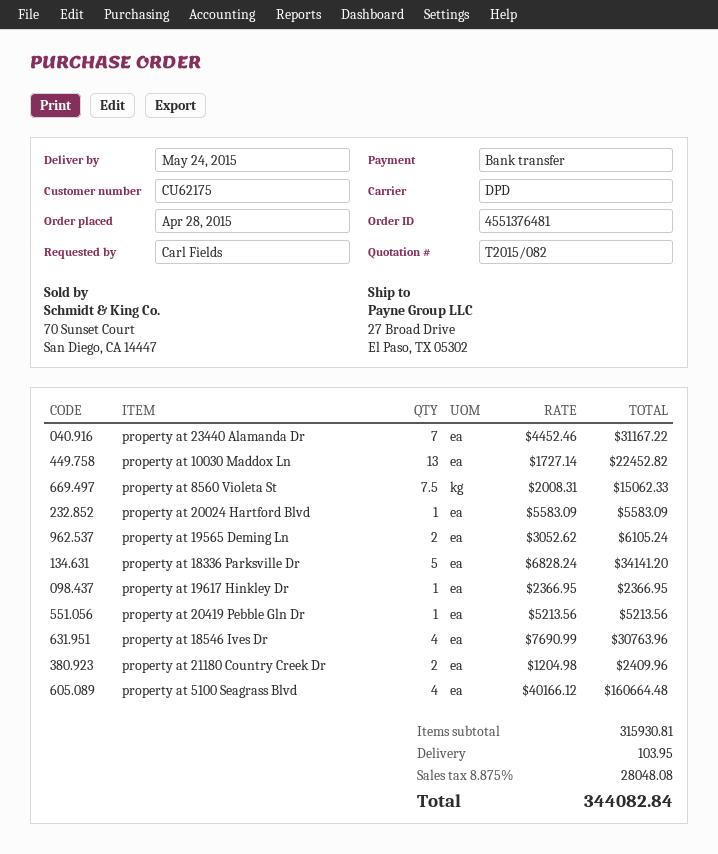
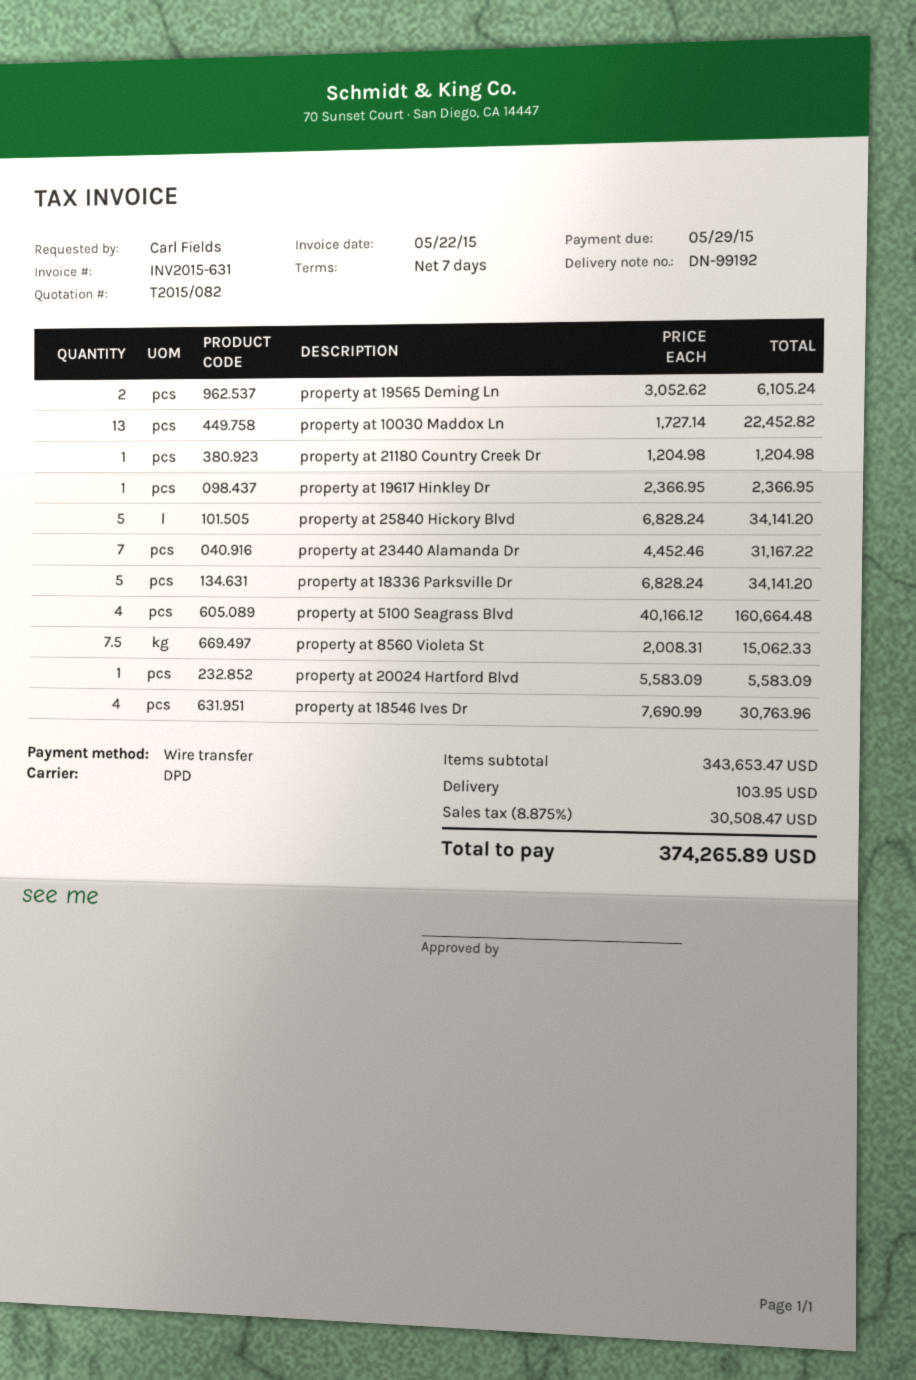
property at 20419 Pebble Gln Dr: 1 x 5213.56 = 5213.56 -> none
property at 21180 Country Creek Dr: 2 x 1204.98 = 2409.96 -> 1 x 1204.98 = 1204.98
property at 25840 Hickory Blvd: none -> 5 x 6828.24 = 34141.20
subtotal: 315930.81 -> 343653.47
tax: 8.875% = 28048.08 -> 8.875% = 30508.47
total: 344082.84 -> 374265.89

